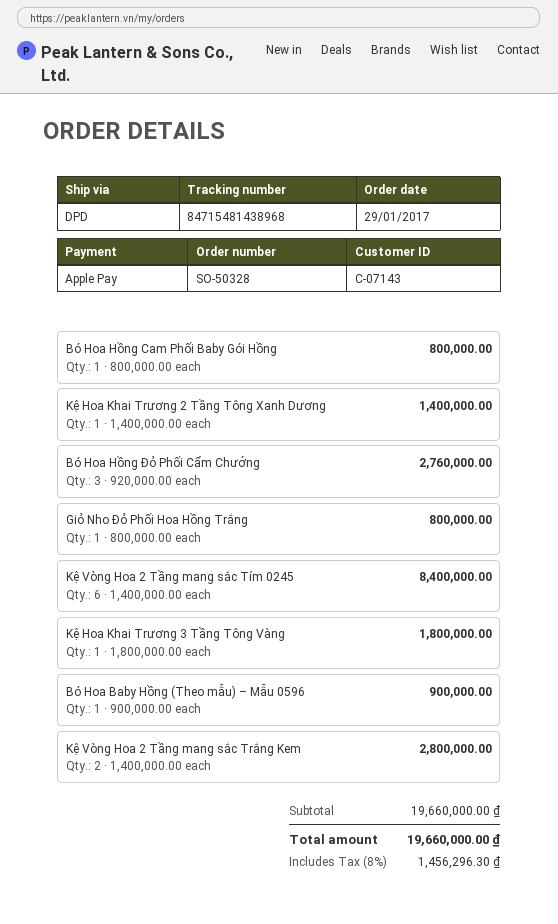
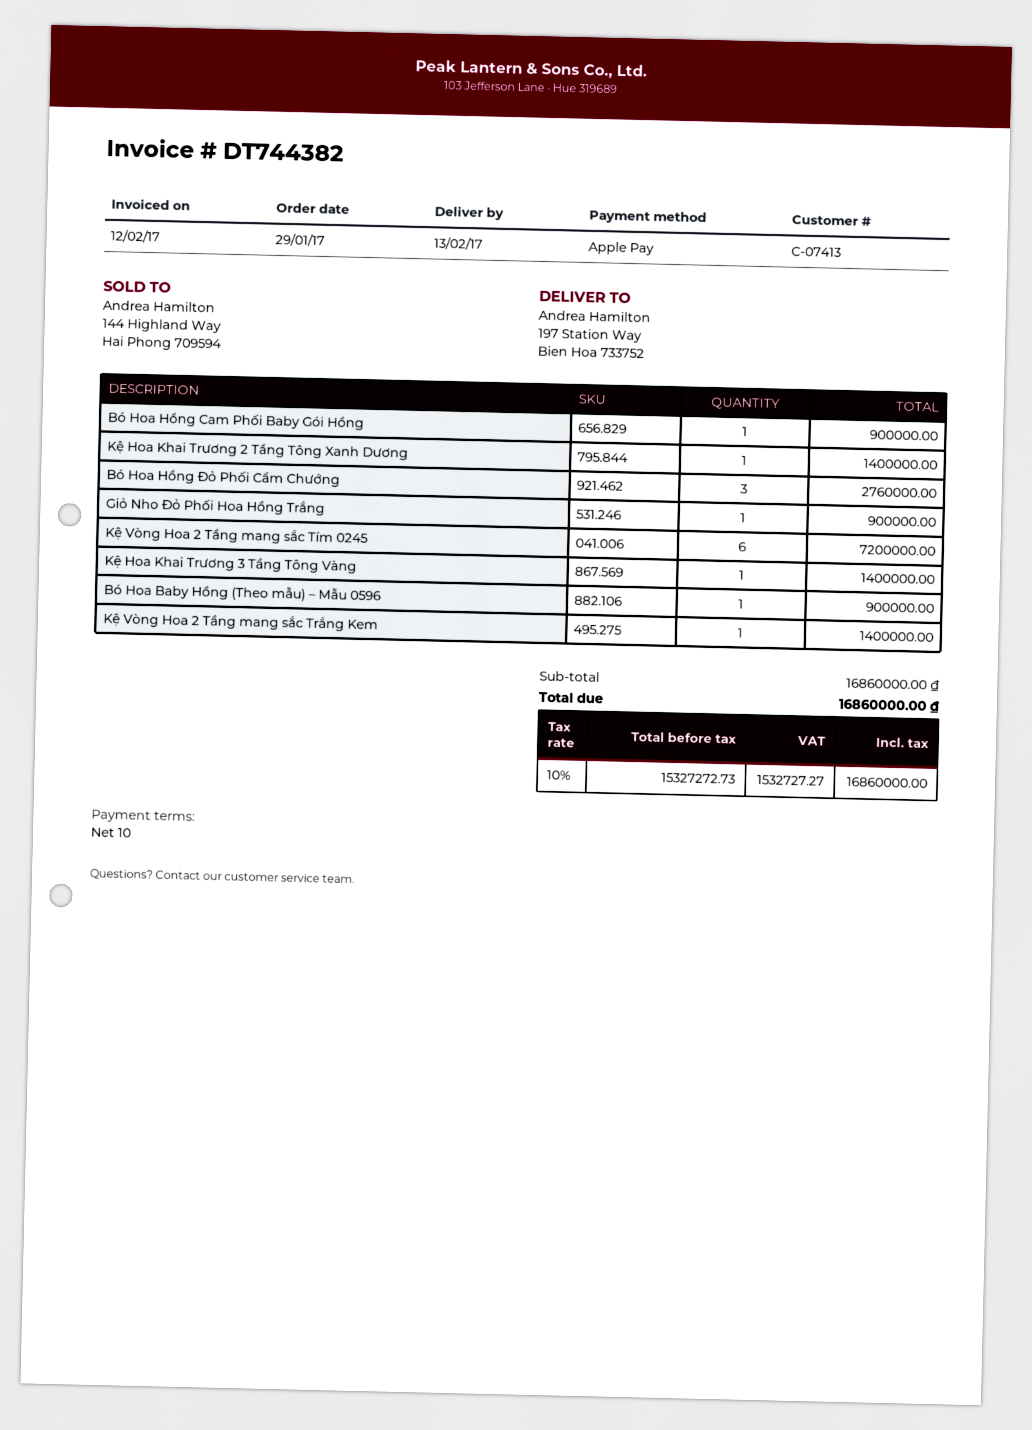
customer number: C-07143 -> C-07413
Bó Hoa Hồng Cam Phối Baby Gói Hồng: 1 for 800000.00 -> 1 for 900000.00
Giỏ Nho Đỏ Phối Hoa Hồng Trắng: 1 for 800000.00 -> 1 for 900000.00
Kệ Vòng Hoa 2 Tầng mang sắc Tím 0245: 6 for 8400000.00 -> 6 for 7200000.00
Kệ Hoa Khai Trương 3 Tầng Tông Vàng: 1 for 1800000.00 -> 1 for 1400000.00
Kệ Vòng Hoa 2 Tầng mang sắc Trắng Kem: 2 for 2800000.00 -> 1 for 1400000.00
subtotal: 19660000.00 -> 16860000.00
tax: 8% = 1456296.30 -> 10% = 1532727.27
total: 19660000.00 -> 16860000.00

